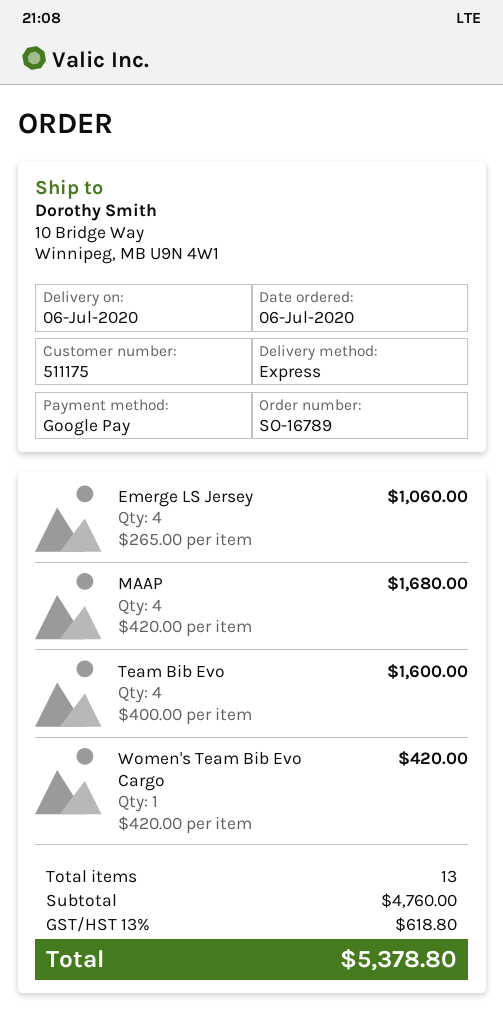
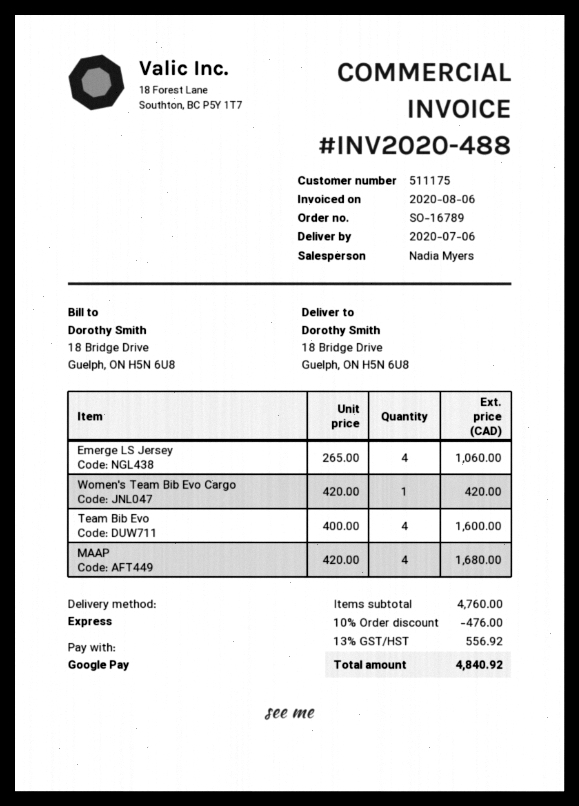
ship to: 10 Bridge Way, Winnipeg, MB U9N 4W1 -> 18 Bridge Drive, Guelph, ON H5N 6U8
discount: none -> 10% = 476.00
tax: 13% = 618.80 -> 13% = 556.92
total: 5378.80 -> 4840.92

